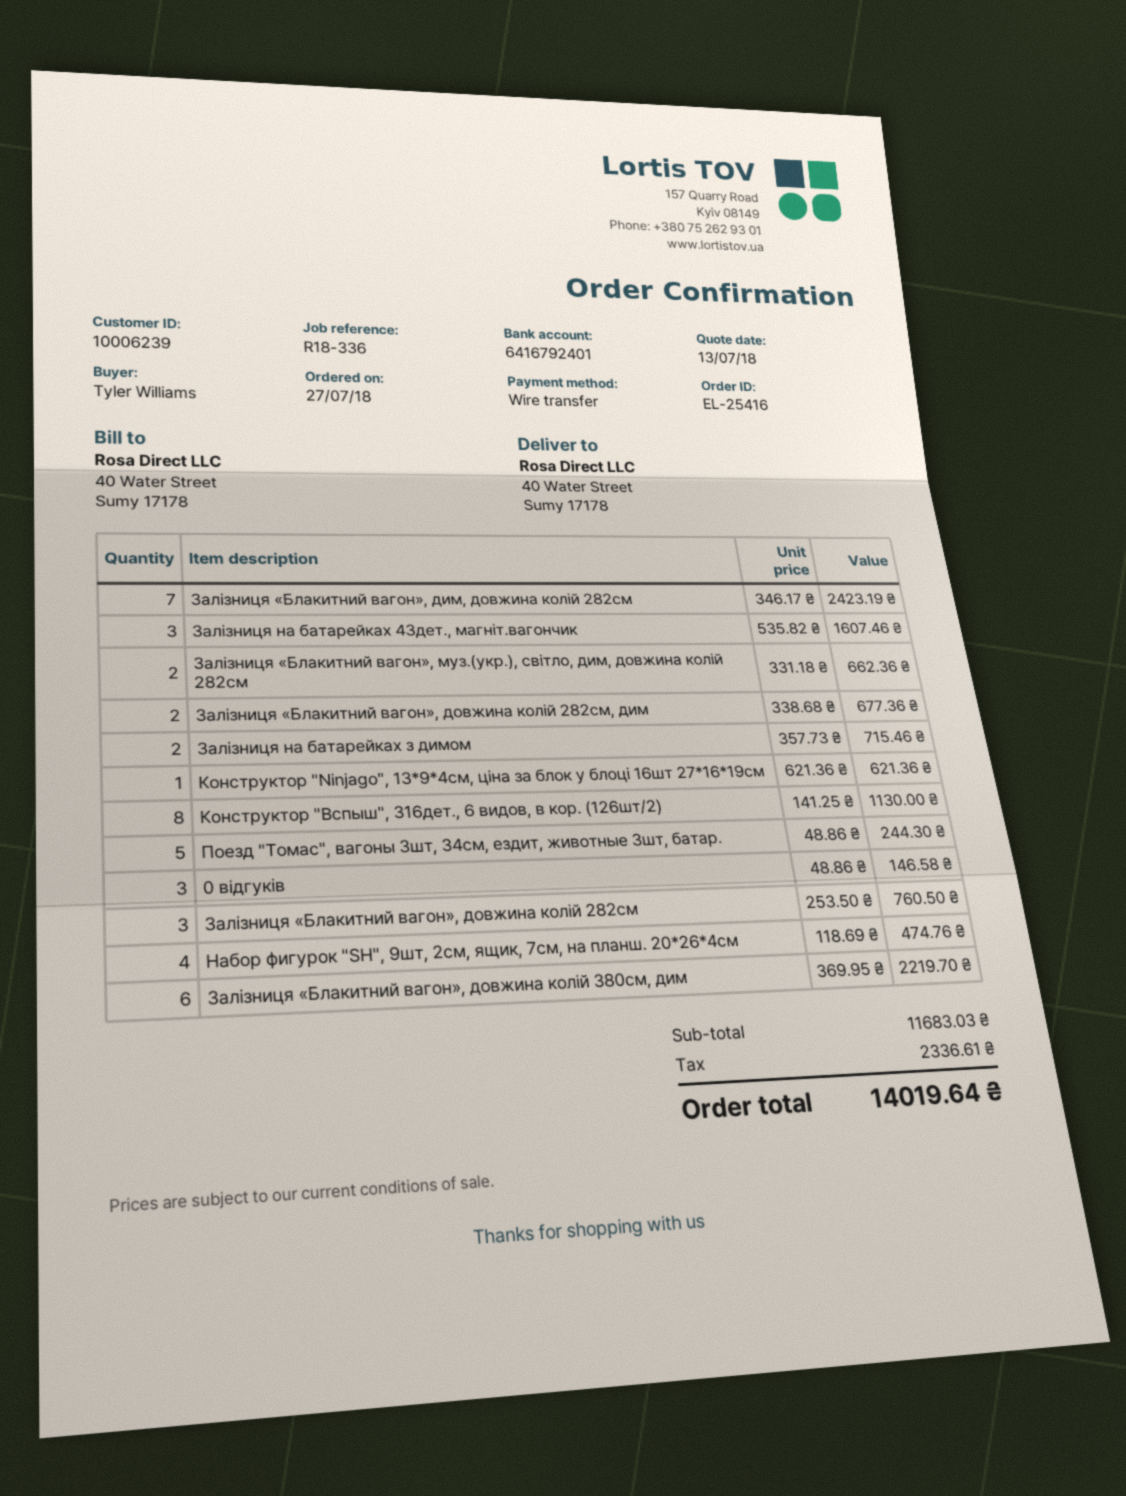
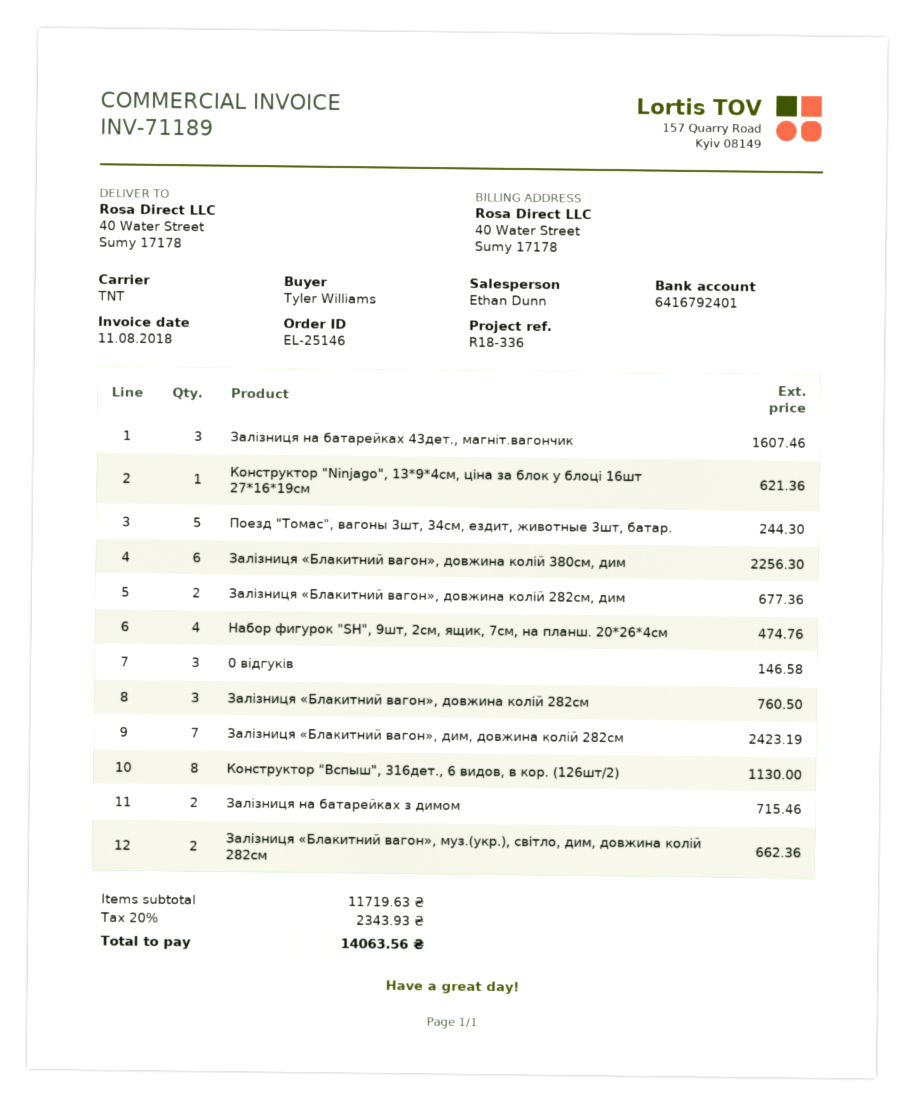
order number: EL-25416 -> EL-25146
Залізниця «Блакитний вагон», довжина колій 380см, дим: 6 for 2219.70 -> 6 for 2256.30
subtotal: 11683.03 -> 11719.63
tax: 2336.61 -> 2343.93
total: 14019.64 -> 14063.56

